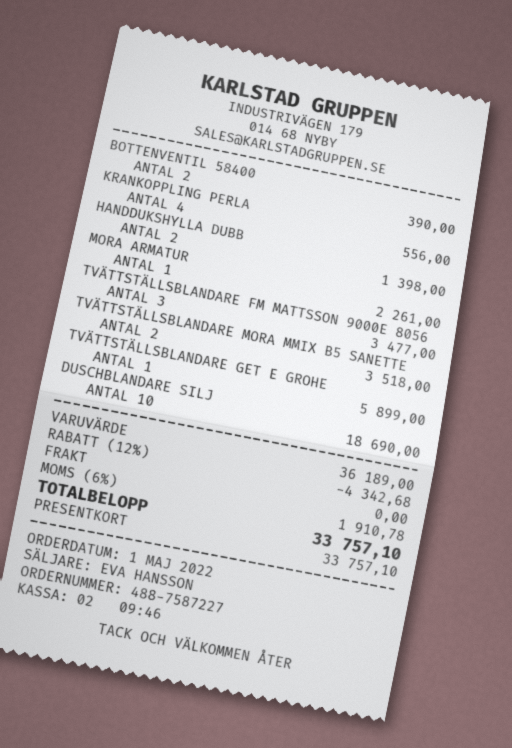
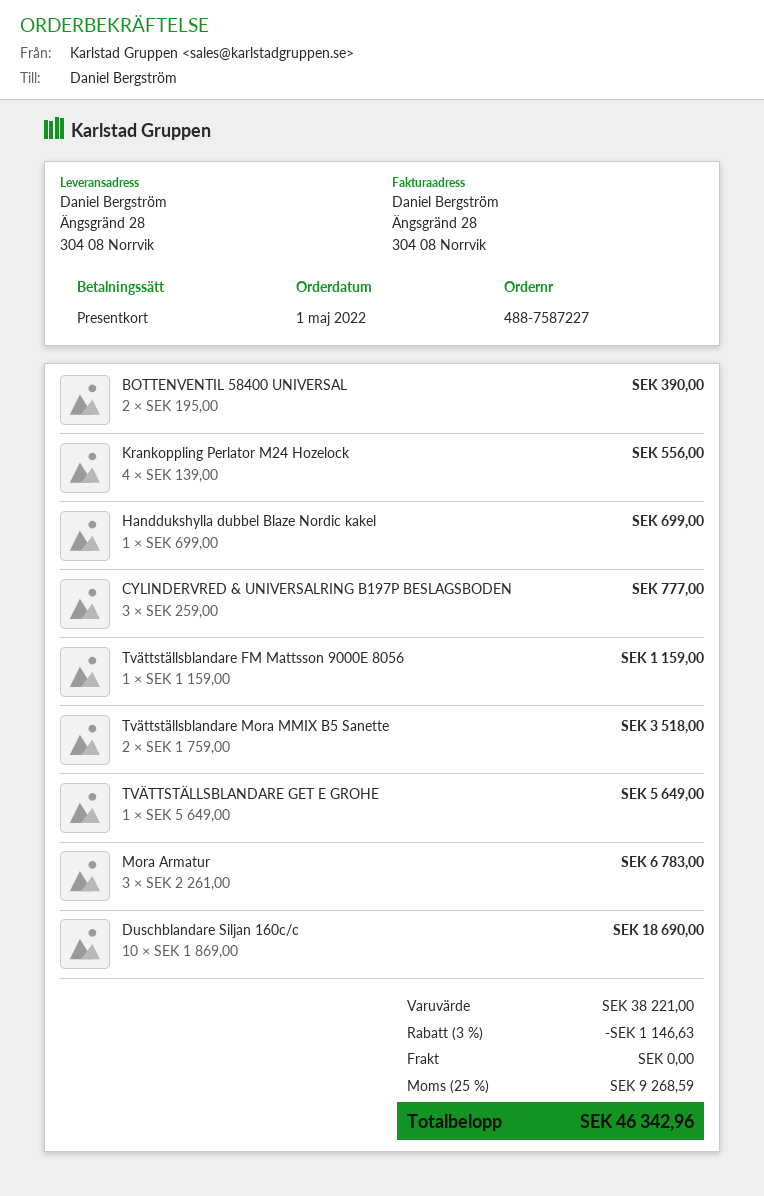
HANDDUKSHYLLA DUBB: 2 for 1398.00 -> 1 for 699.00
MORA ARMATUR: 1 for 2261.00 -> 3 for 6783.00
TVÄTTSTÄLLSBLANDARE FM MATTSSON 9000E 8056: 3 for 3477.00 -> 1 for 1159.00
TVÄTTSTÄLLSBLANDARE GET E GROHE: 1 for 5899.00 -> 1 for 5649.00
CYLINDERVRED & UNIVERSALRING B197P BESLAGSBODEN: none -> 3 for 777.00
subtotal: 36189.00 -> 38221.00
discount: 12% = 4342.68 -> 3% = 1146.63
tax: 6% = 1910.78 -> 25% = 9268.59
total: 33757.10 -> 46342.96

